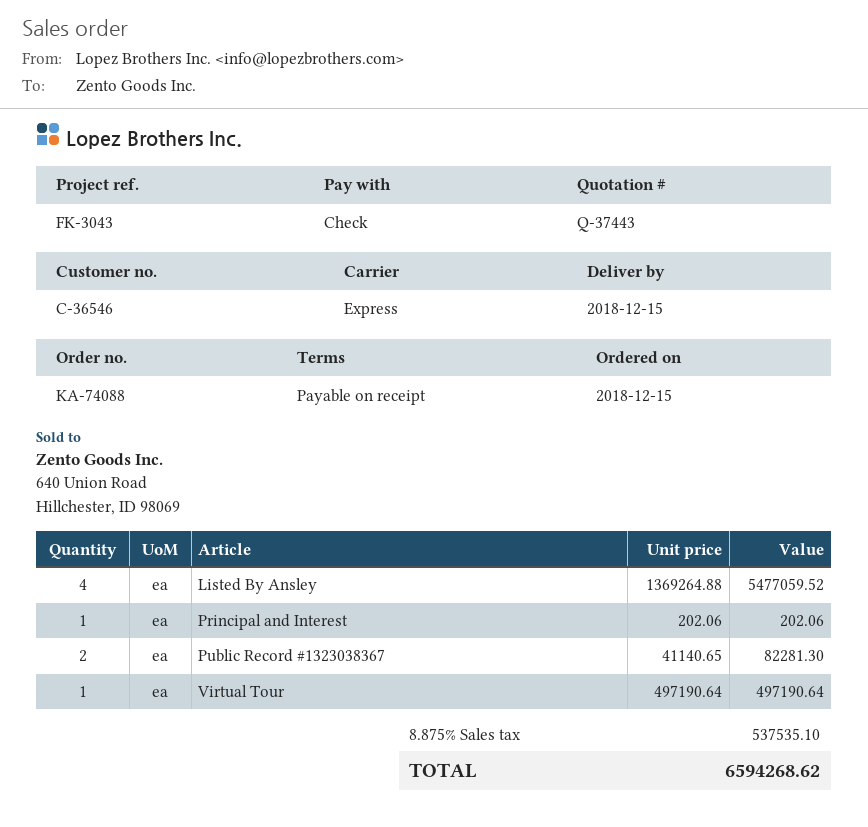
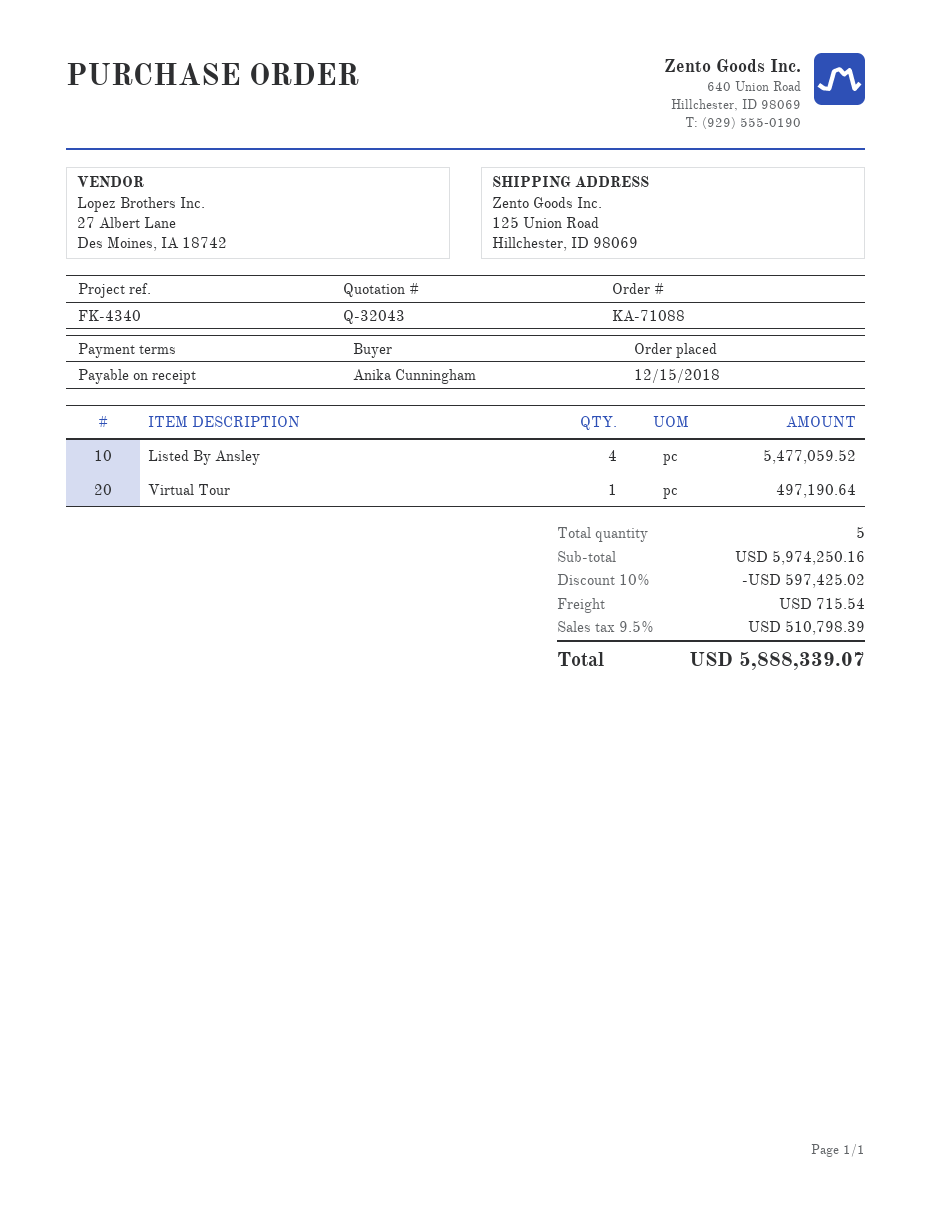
quote number: Q-37443 -> Q-32043
order number: KA-74088 -> KA-71088
reference: FK-3043 -> FK-4340
Principal and Interest: 1 for 202.06 -> none
Public Record #1323038367: 2 for 82281.30 -> none
discount: none -> 10% = 597425.02
shipping: none -> 715.54
tax: 8.875% = 537535.10 -> 9.5% = 510798.39
total: 6594268.62 -> 5888339.07

